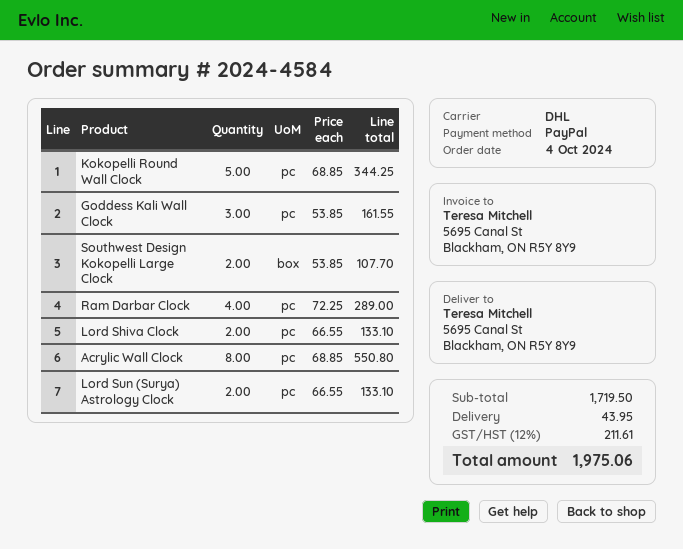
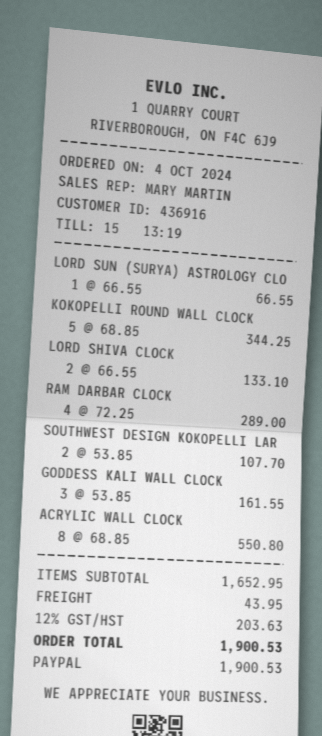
Lord Sun (Surya) Astrology Clock: 2 x 66.55 = 133.10 -> 1 x 66.55 = 66.55
subtotal: 1719.50 -> 1652.95
tax: 12% = 211.61 -> 12% = 203.63
total: 1975.06 -> 1900.53

